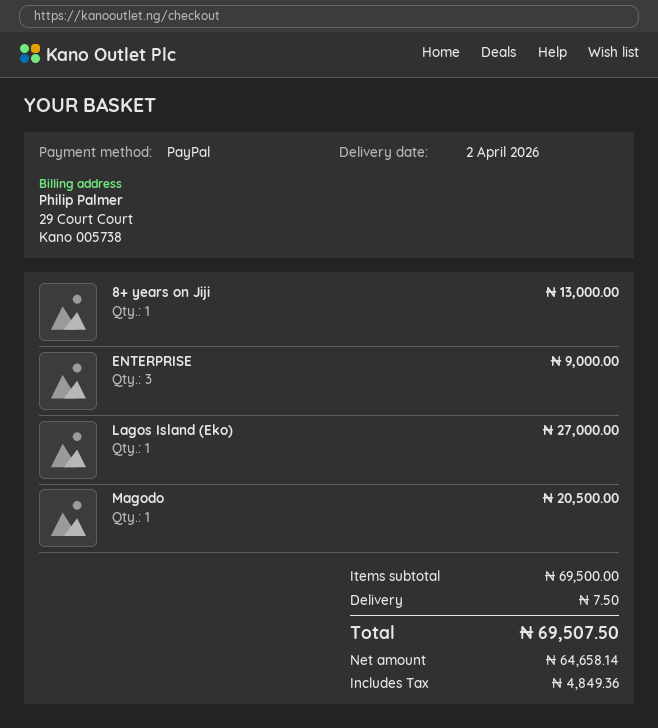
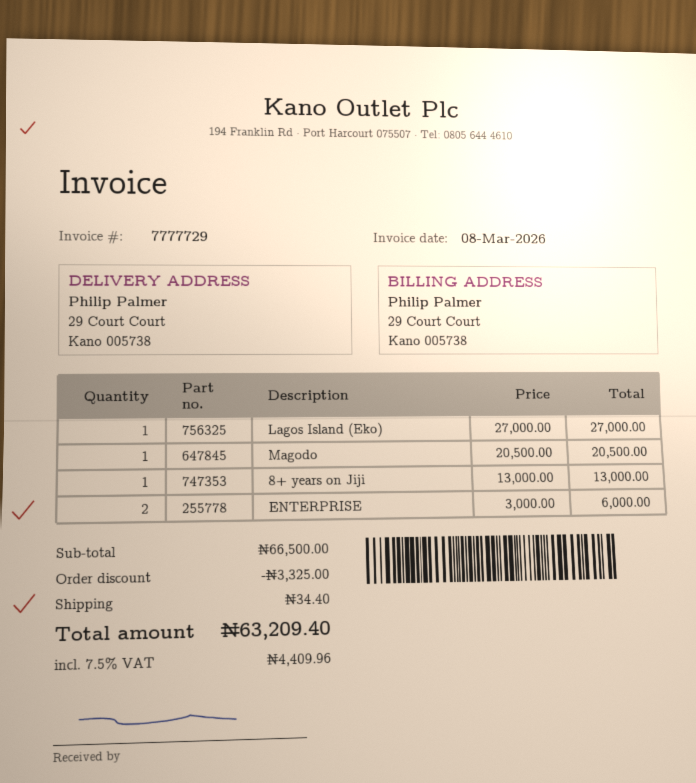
ENTERPRISE: 3 for 9000.00 -> 2 for 6000.00
subtotal: 69500.00 -> 66500.00
discount: none -> 3325.00
shipping: 7.50 -> 34.40
tax: 4849.36 -> 4409.96
total: 69507.50 -> 63209.40

